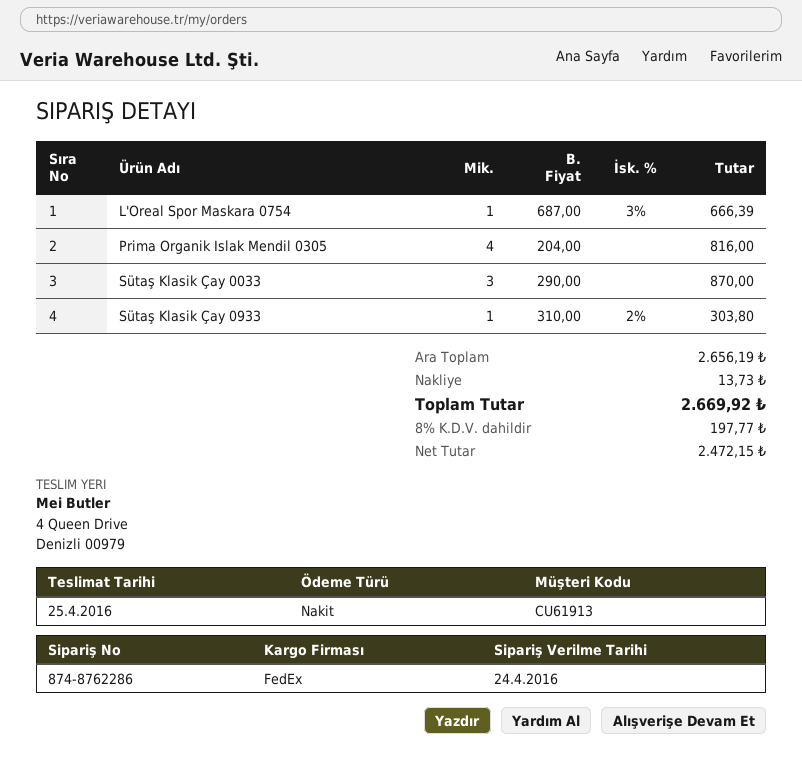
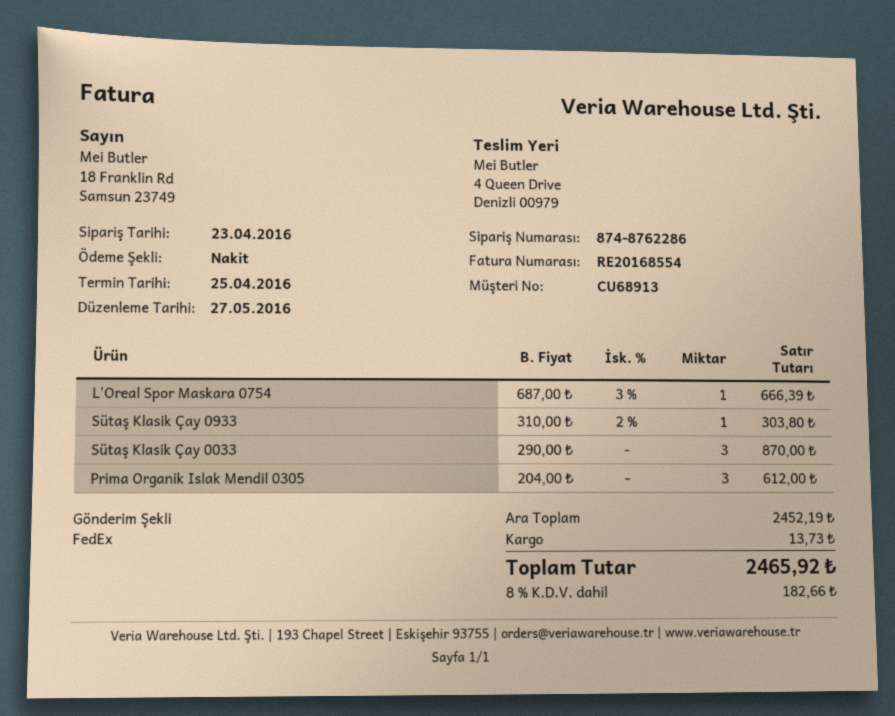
order date: 2016-04-24 -> 2016-04-23
customer number: CU61913 -> CU68913
Prima Organik Islak Mendil 0305: 4 x 204.00 = 816.00 -> 3 x 204.00 = 612.00
subtotal: 2656.19 -> 2452.19
tax: 8% = 197.77 -> 8% = 182.66
total: 2669.92 -> 2465.92

